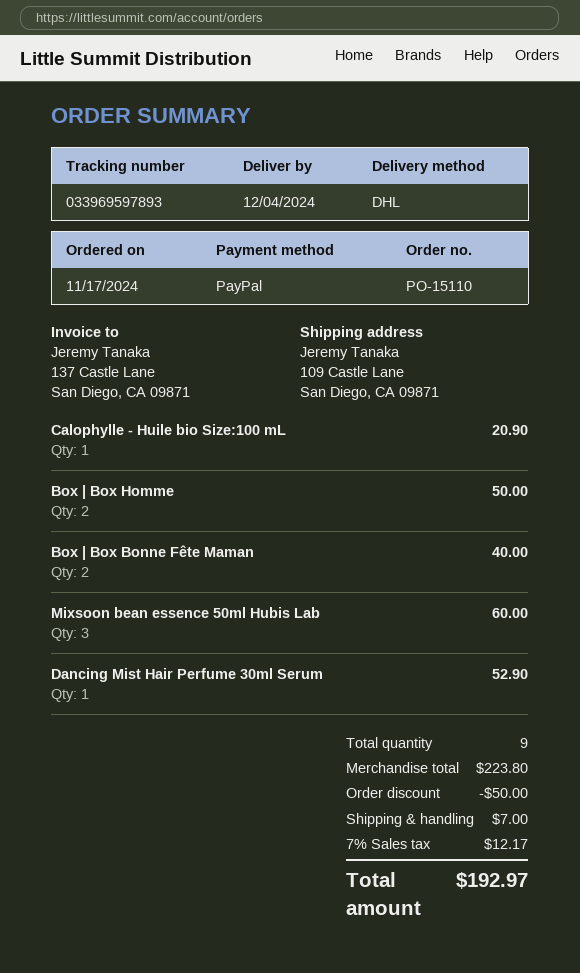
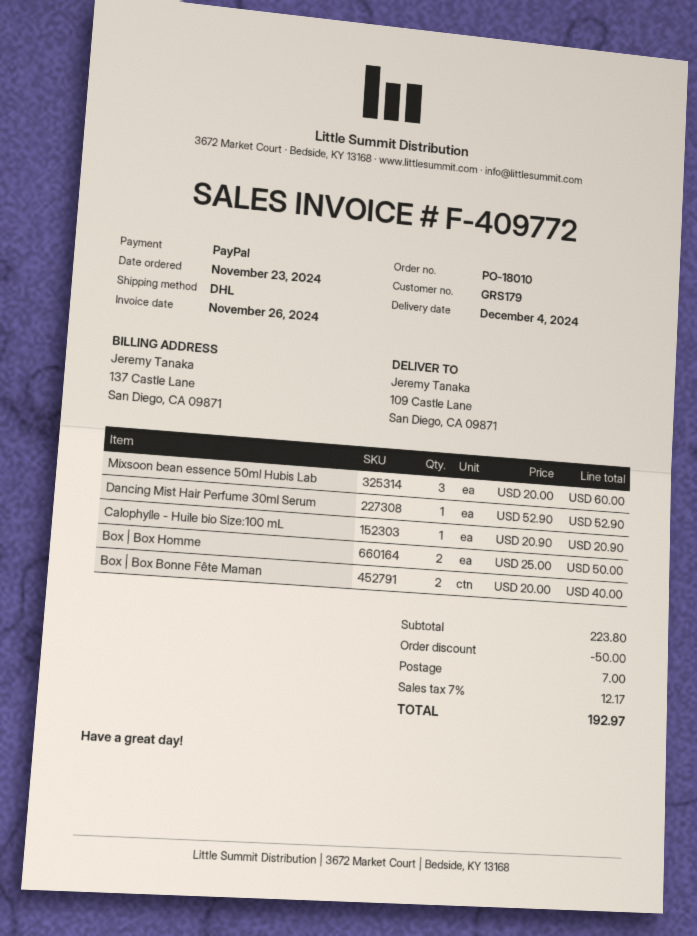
order number: PO-15110 -> PO-18010
order date: 2024-11-17 -> 2024-11-23

